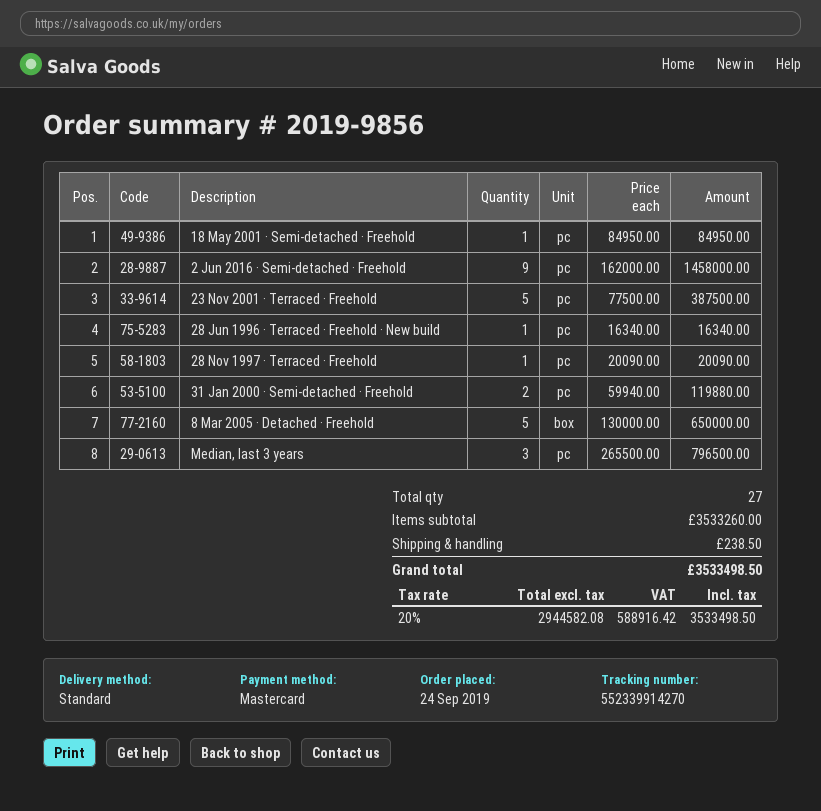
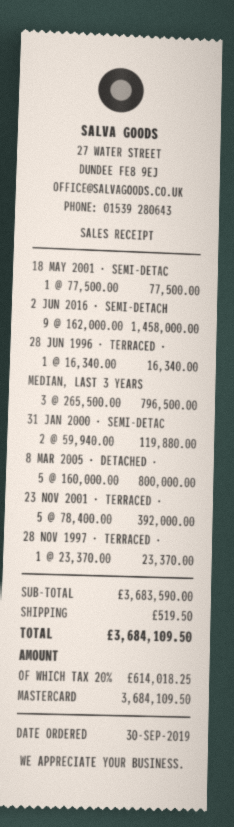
order date: 2019-09-24 -> 2019-09-30
18 May 2001 · Semi-detached · Freehold: 1 x 84950.00 = 84950.00 -> 1 x 77500.00 = 77500.00
23 Nov 2001 · Terraced · Freehold: 5 x 77500.00 = 387500.00 -> 5 x 78400.00 = 392000.00
28 Nov 1997 · Terraced · Freehold: 1 x 20090.00 = 20090.00 -> 1 x 23370.00 = 23370.00
8 Mar 2005 · Detached · Freehold: 5 x 130000.00 = 650000.00 -> 5 x 160000.00 = 800000.00
subtotal: 3533260.00 -> 3683590.00
shipping: 238.50 -> 519.50
tax: 20% = 588916.42 -> 20% = 614018.25
total: 3533498.50 -> 3684109.50

